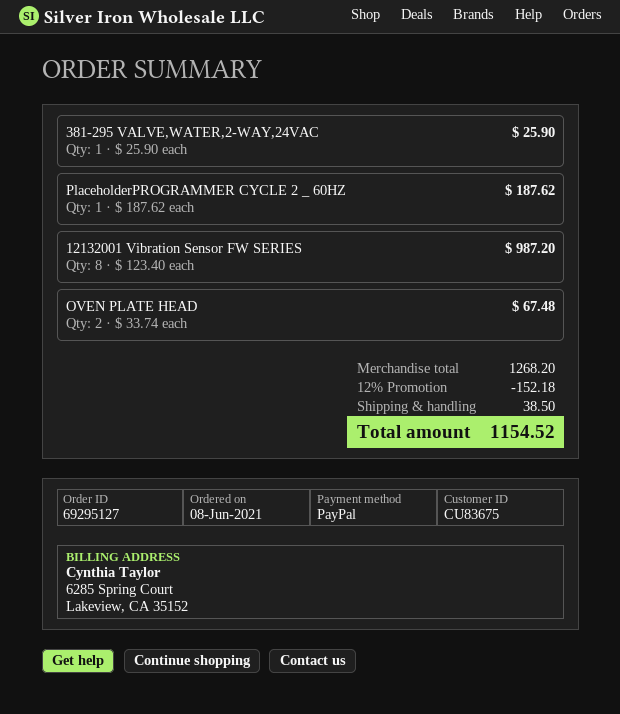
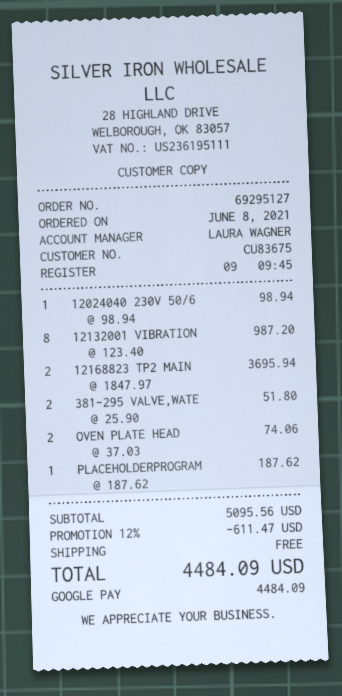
payment method: PayPal -> Google Pay
381-295 VALVE,WATER,2-WAY,24VAC: 1 x 25.90 = 25.90 -> 2 x 25.90 = 51.80
OVEN PLATE HEAD: 2 x 33.74 = 67.48 -> 2 x 37.03 = 74.06
12024040 230V 50/6: none -> 1 x 98.94 = 98.94
12168823 TP2 MAIN: none -> 2 x 1847.97 = 3695.94
subtotal: 1268.20 -> 5095.56
discount: 12% = 152.18 -> 12% = 611.47
shipping: 38.50 -> 0.00
total: 1154.52 -> 4484.09

